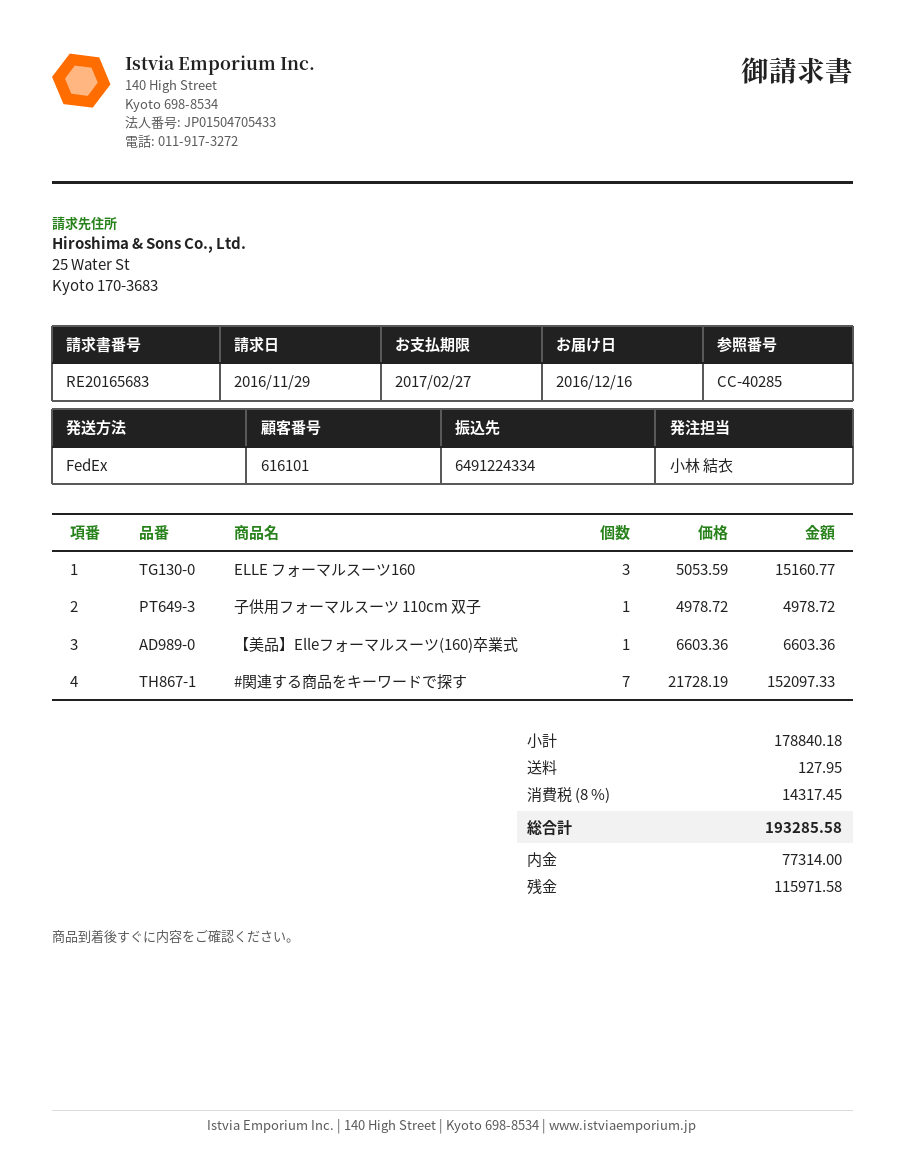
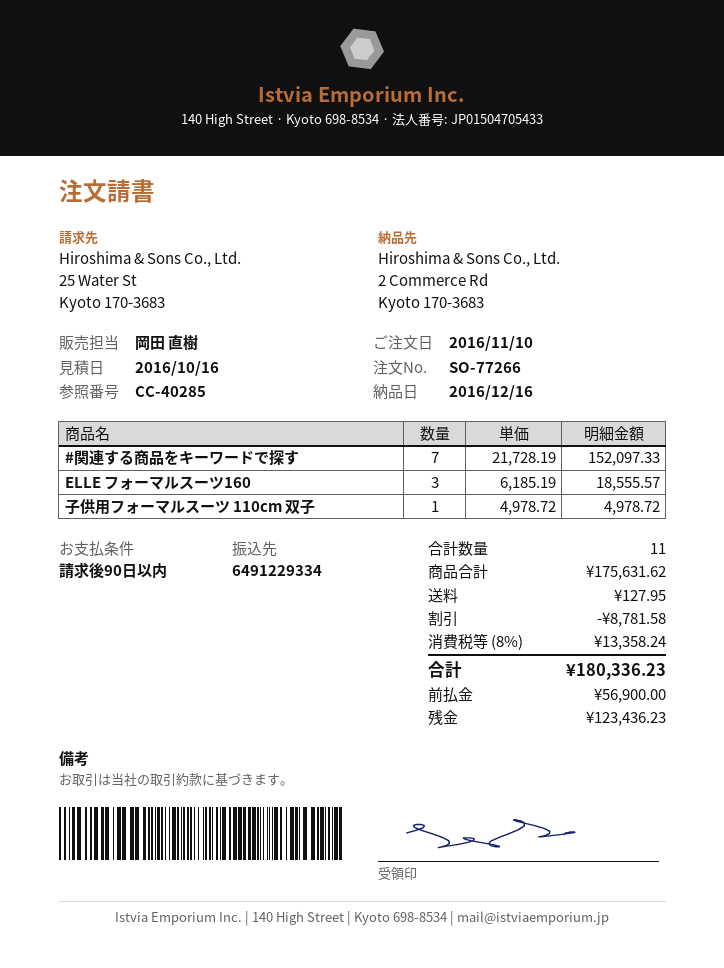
bank account: 6491224334 -> 6491229334
ELLE フォーマルスーツ160: 3 x 5053.59 = 15160.77 -> 3 x 6185.19 = 18555.57
【美品】Elleフォーマルスーツ(160)卒業式: 1 x 6603.36 = 6603.36 -> none
subtotal: 178840.18 -> 175631.62
discount: none -> 8781.58
tax: 8% = 14317.45 -> 8% = 13358.24
total: 193285.58 -> 180336.23
deposit: 77314.00 -> 56900.00
balance: 115971.58 -> 123436.23

